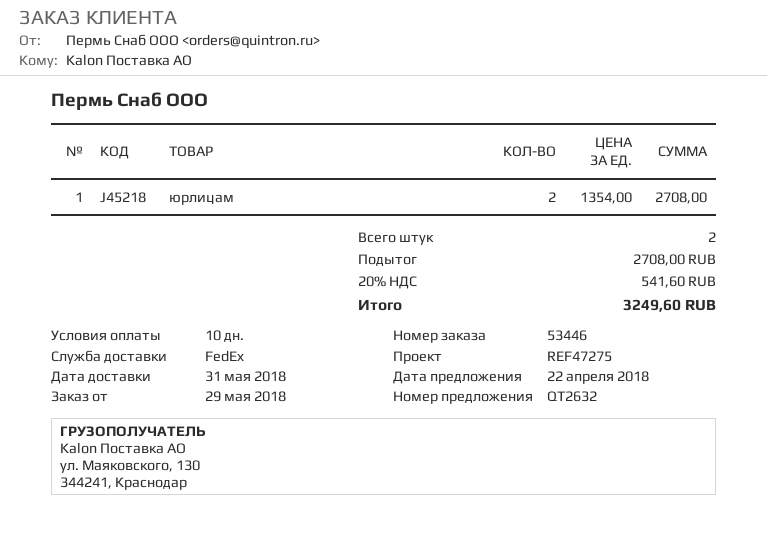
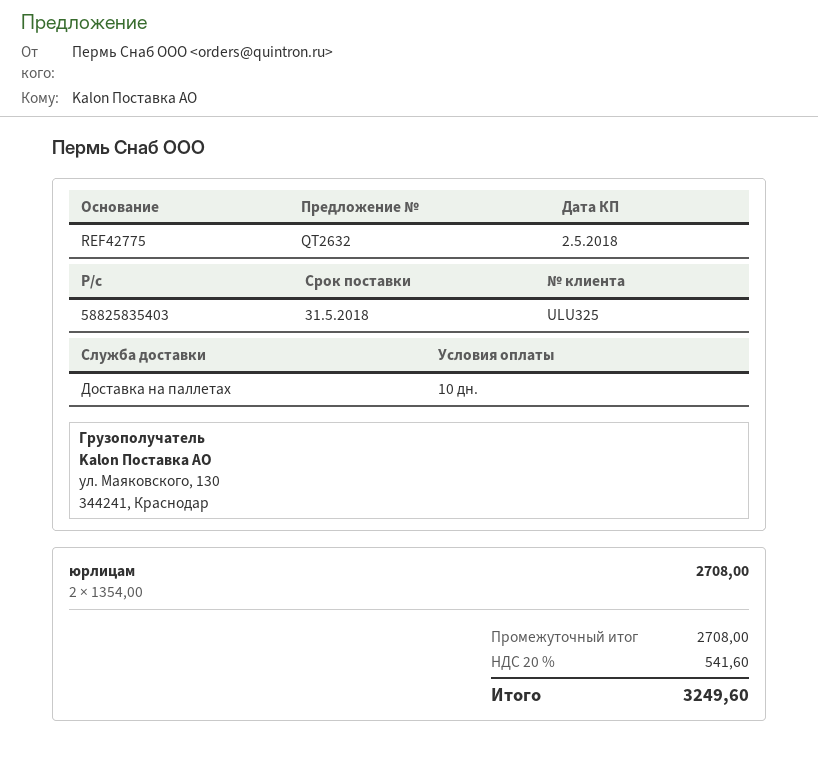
quote date: 2018-04-22 -> 2018-05-02
reference: REF47275 -> REF42775
shipping method: FedEx -> pallet freight

